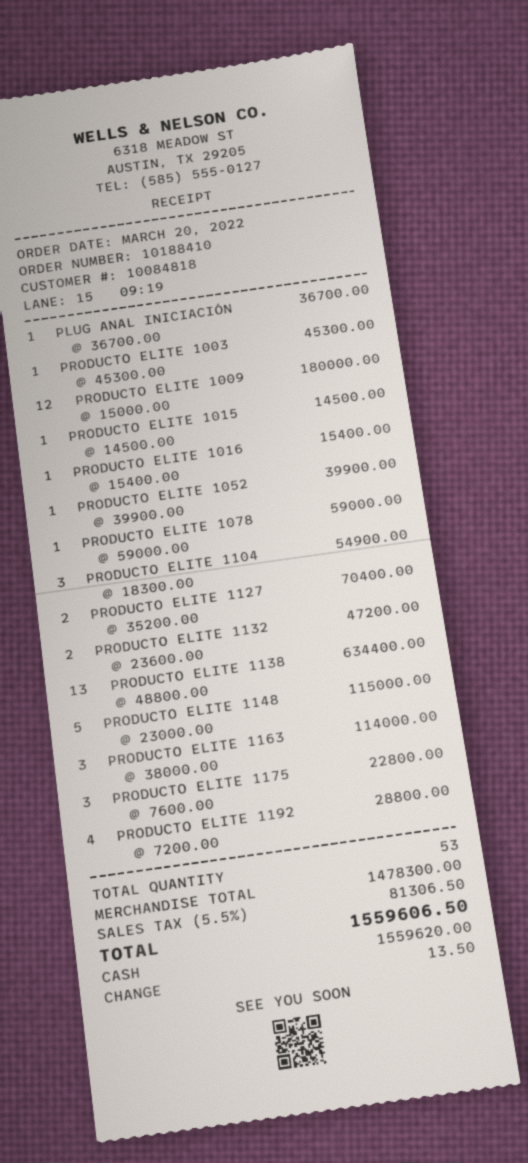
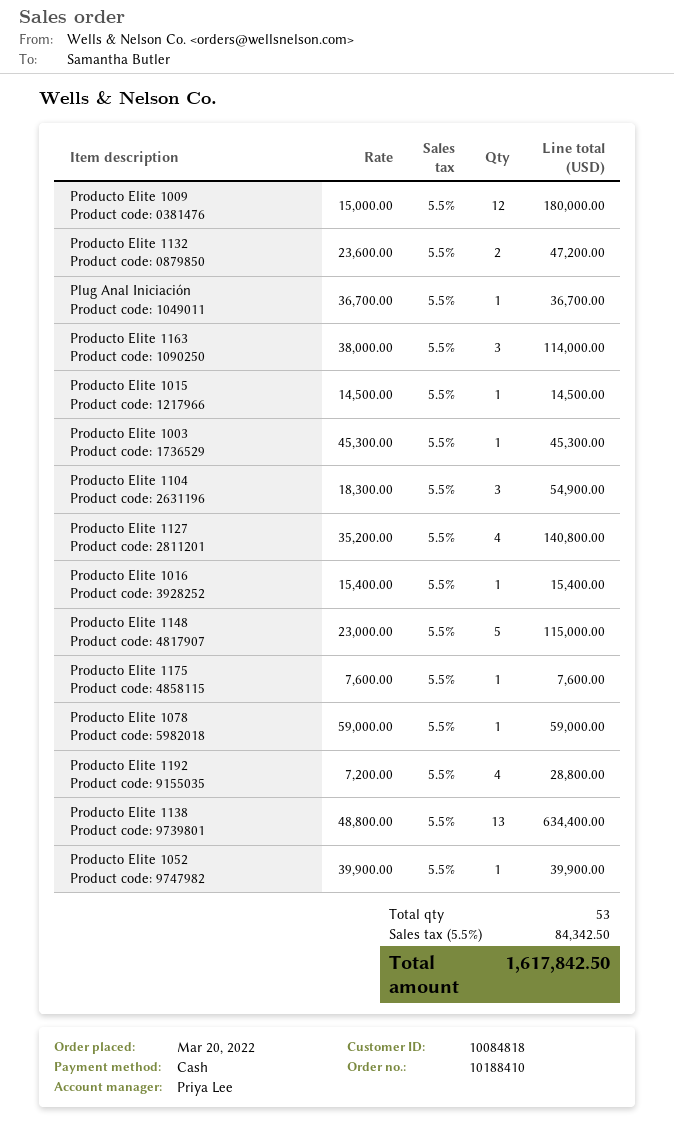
PRODUCTO ELITE 1127: 2 x 35200.00 = 70400.00 -> 4 x 35200.00 = 140800.00
PRODUCTO ELITE 1175: 3 x 7600.00 = 22800.00 -> 1 x 7600.00 = 7600.00
tax: 5.5% = 81306.50 -> 5.5% = 84342.50
total: 1559606.50 -> 1617842.50

